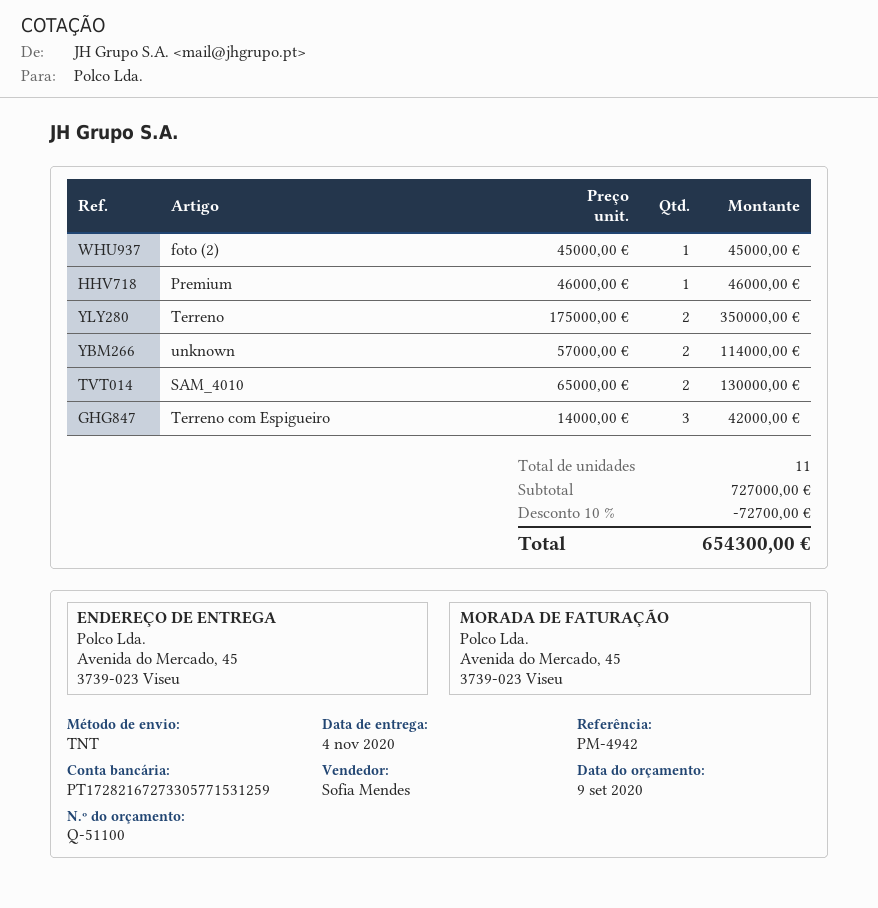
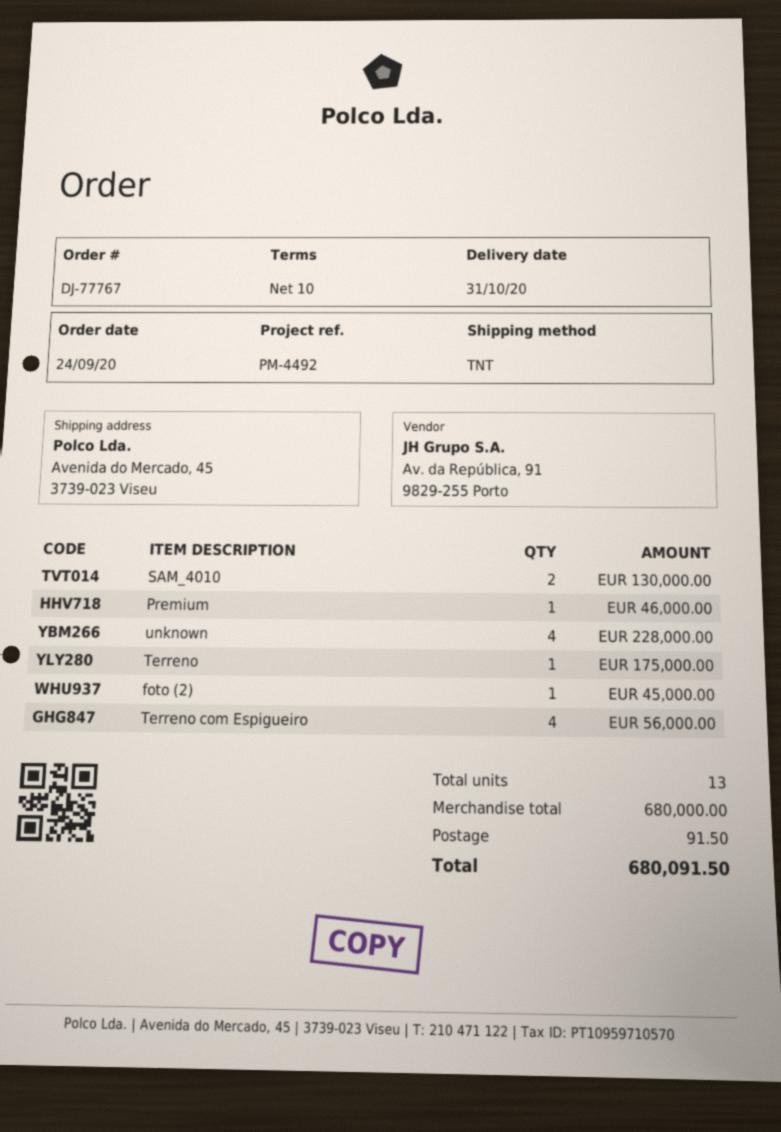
delivery date: 2020-11-04 -> 2020-10-31
reference: PM-4942 -> PM-4492
Terreno: 2 for 350000.00 -> 1 for 175000.00
unknown: 2 for 114000.00 -> 4 for 228000.00
Terreno com Espigueiro: 3 for 42000.00 -> 4 for 56000.00
total quantity: 11 -> 13
subtotal: 727000.00 -> 680000.00
discount: 10% = 72700.00 -> none
shipping: none -> 91.50
total: 654300.00 -> 680091.50

